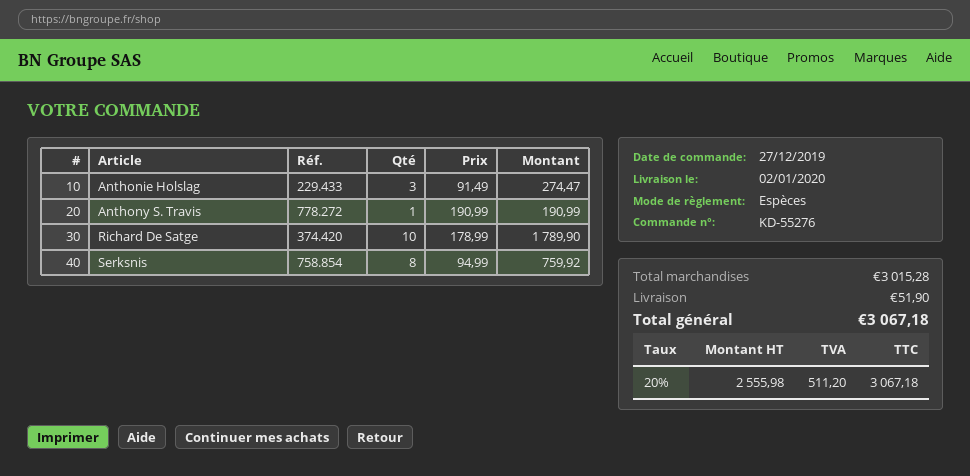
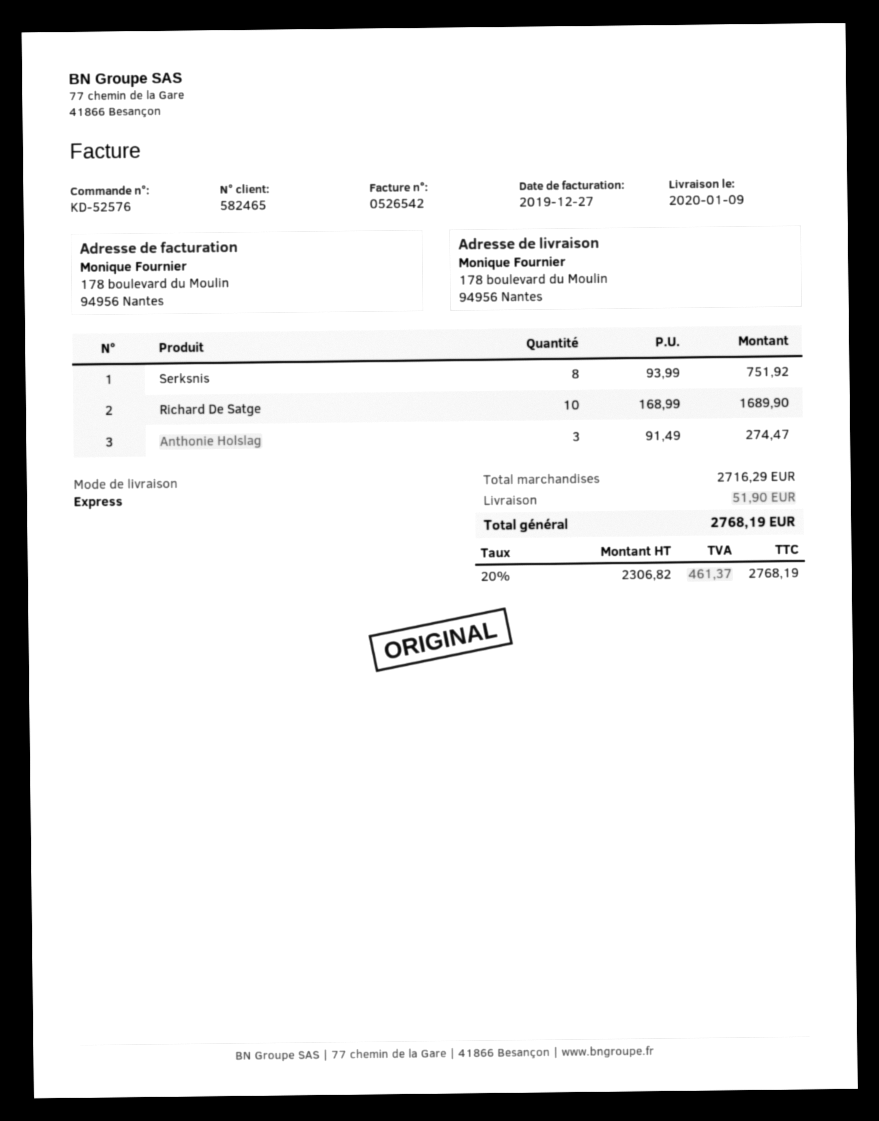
order number: KD-55276 -> KD-52576
delivery date: 2020-01-02 -> 2020-01-09
Anthony S. Travis: 1 x 190.99 = 190.99 -> none
Richard De Satge: 10 x 178.99 = 1789.90 -> 10 x 168.99 = 1689.90
Serksnis: 8 x 94.99 = 759.92 -> 8 x 93.99 = 751.92
subtotal: 3015.28 -> 2716.29
net: 2555.98 -> 2306.82
tax: 20% = 511.20 -> 20% = 461.37
total: 3067.18 -> 2768.19

